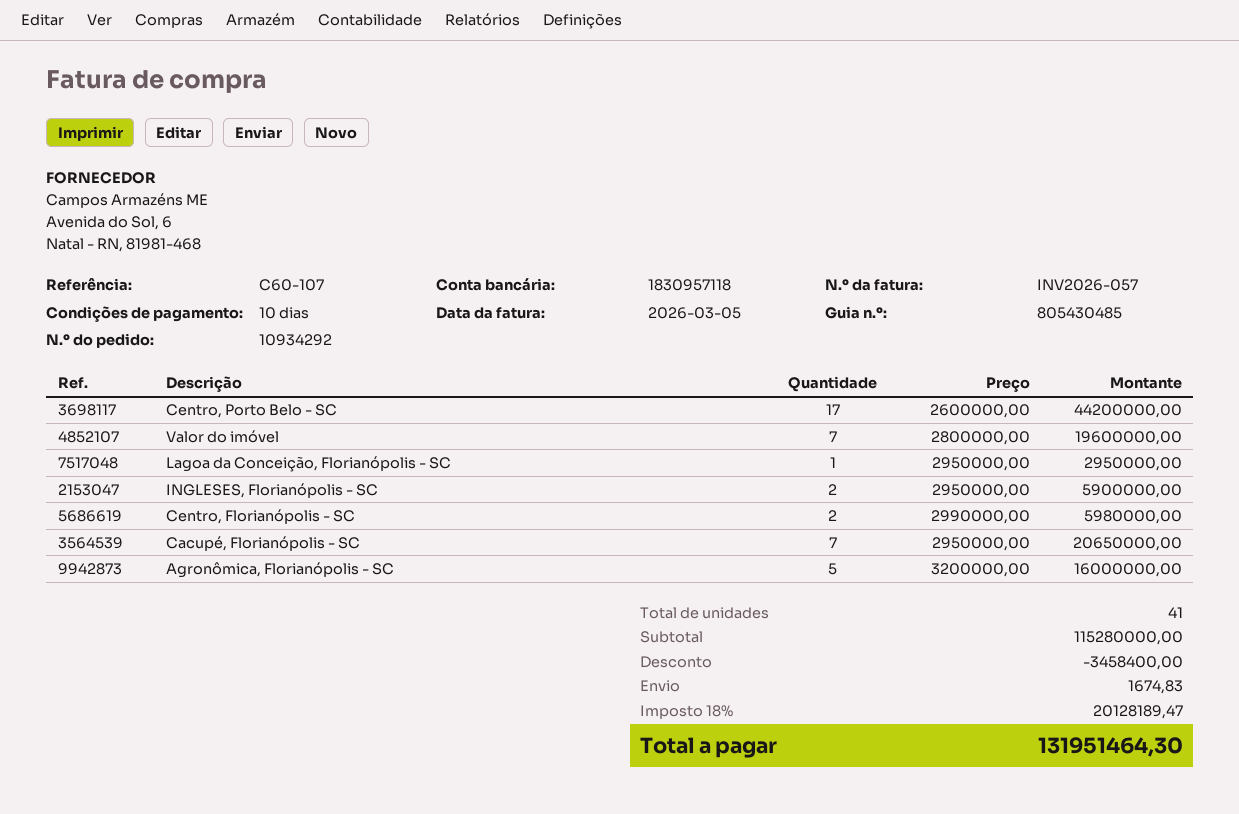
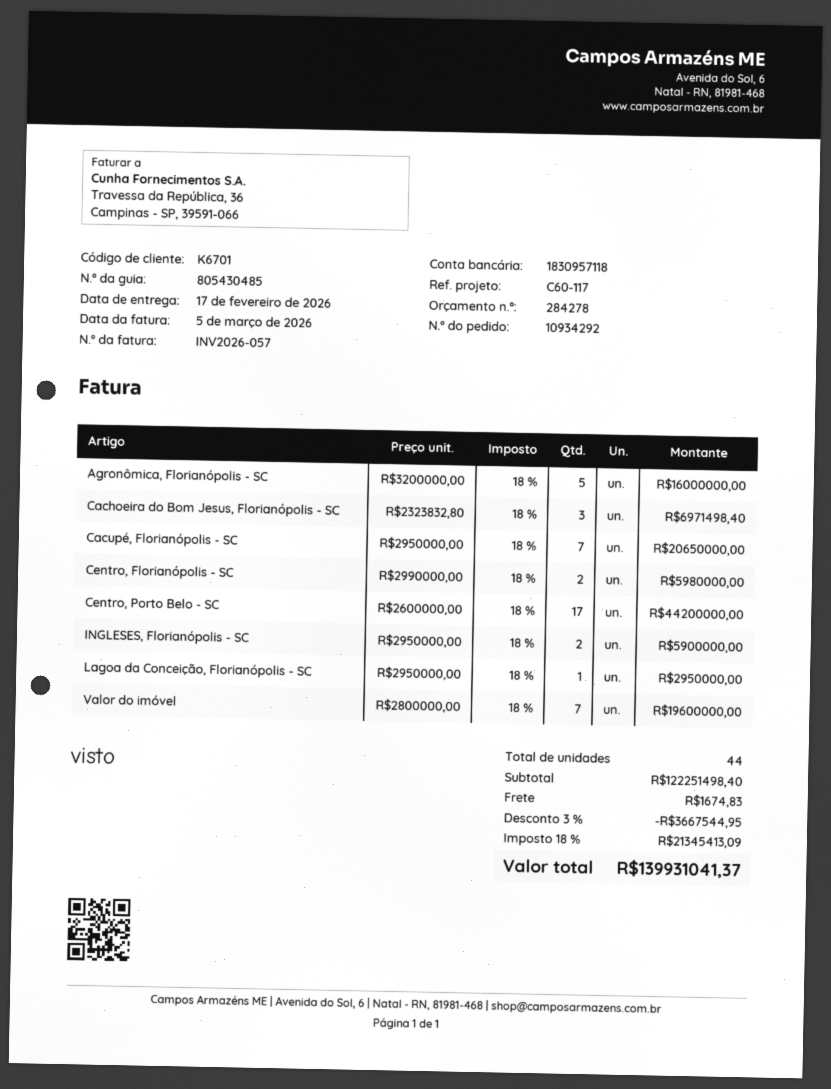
reference: C60-107 -> C60-117
Cachoeira do Bom Jesus, Florianópolis - SC: none -> 3 x 2323832.80 = 6971498.40
total quantity: 41 -> 44
subtotal: 115280000.00 -> 122251498.40
discount: 3458400.00 -> 3667544.95
tax: 18% = 20128189.47 -> 18% = 21345413.09
total: 131951464.30 -> 139931041.37

